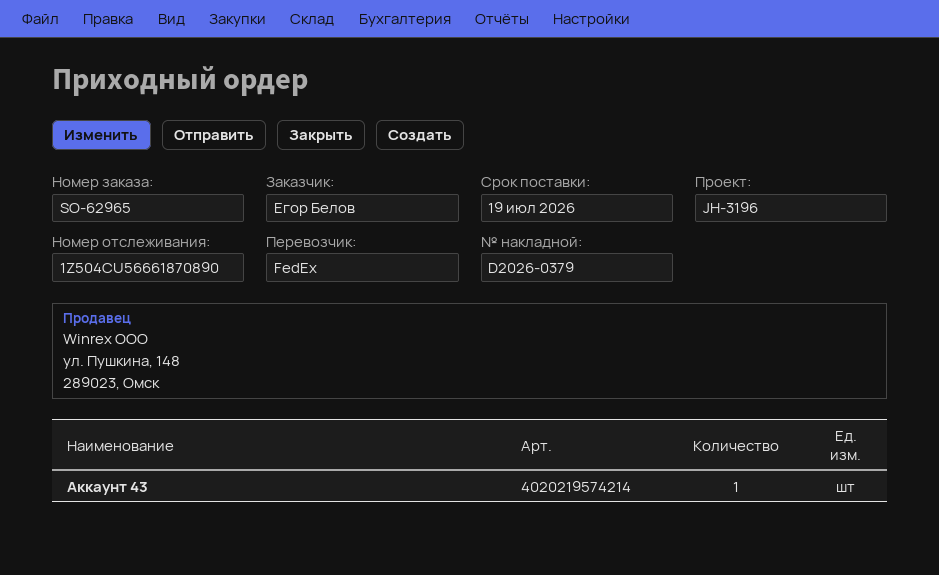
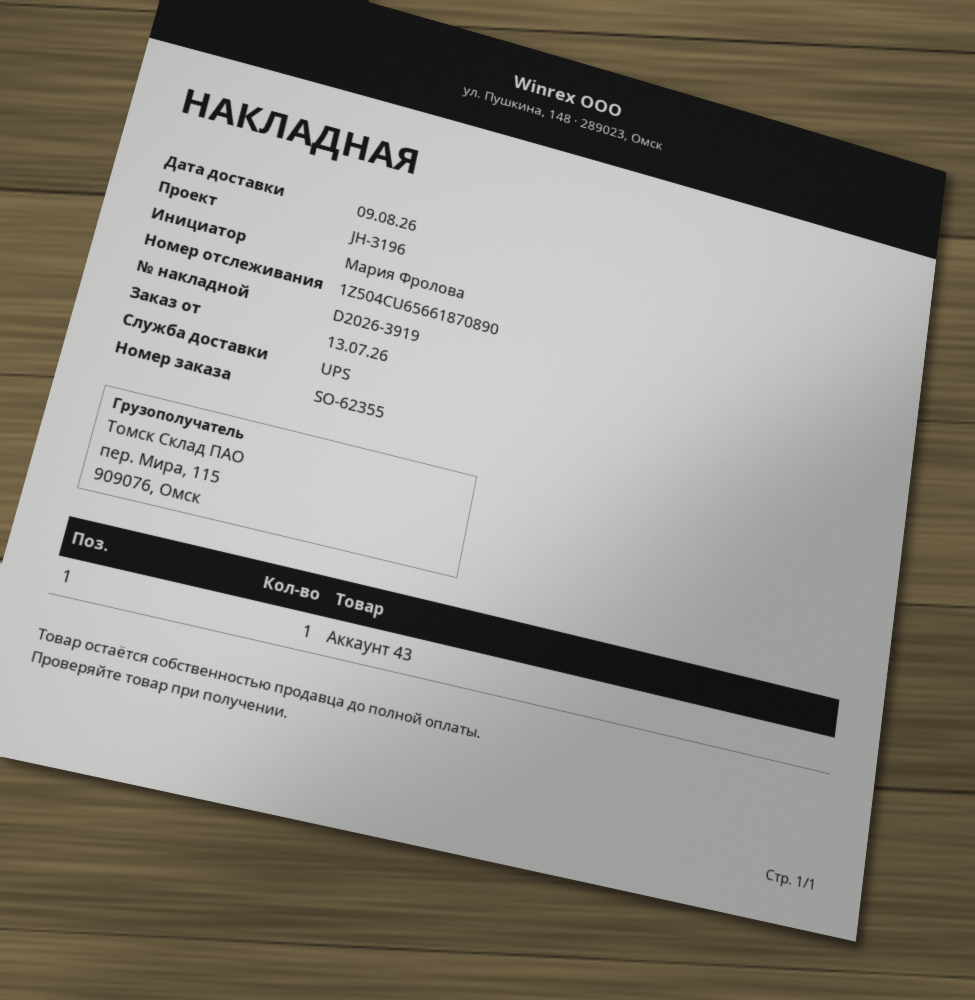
order number: SO-62965 -> SO-62355
delivery note number: D2026-0379 -> D2026-3919
delivery date: 2026-07-19 -> 2026-08-09
ordered by: Егор Белов -> Мария Фролова
shipping method: FedEx -> UPS
tracking number: 1Z504CU56661870890 -> 1Z504CU65661870890

